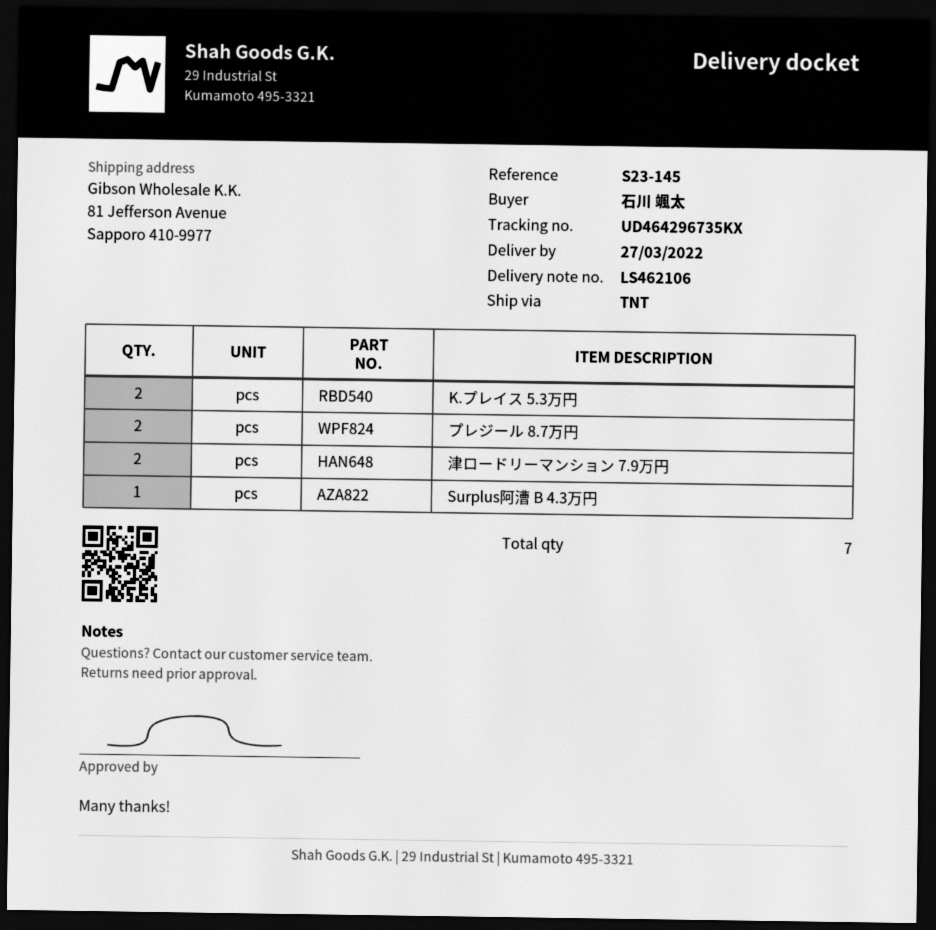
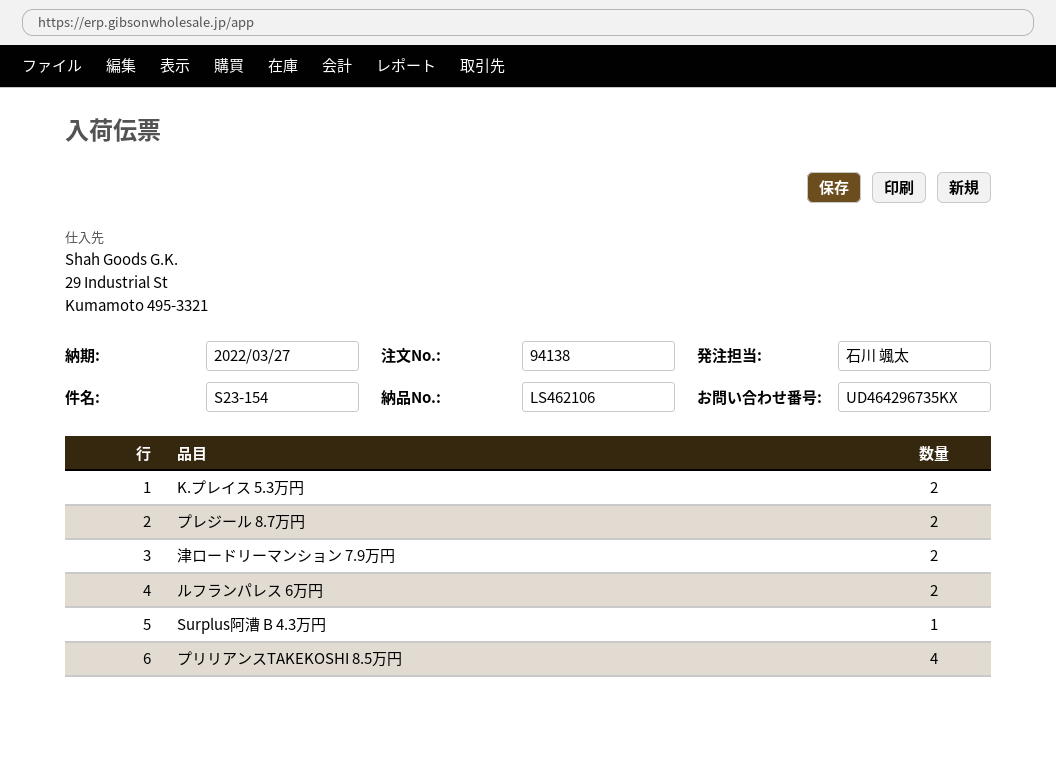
reference: S23-145 -> S23-154
ルフランパレス 6万円: none -> 2
プリリアンスTAKEKOSHI 8.5万円: none -> 4

